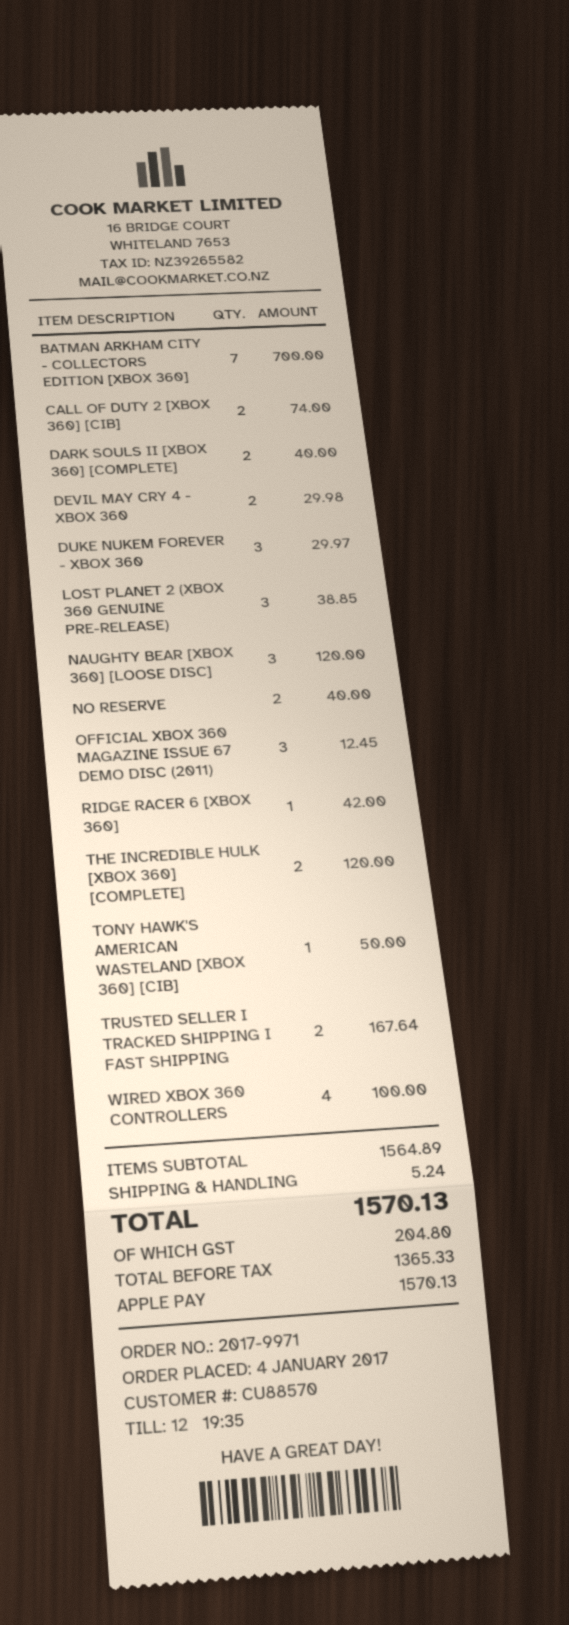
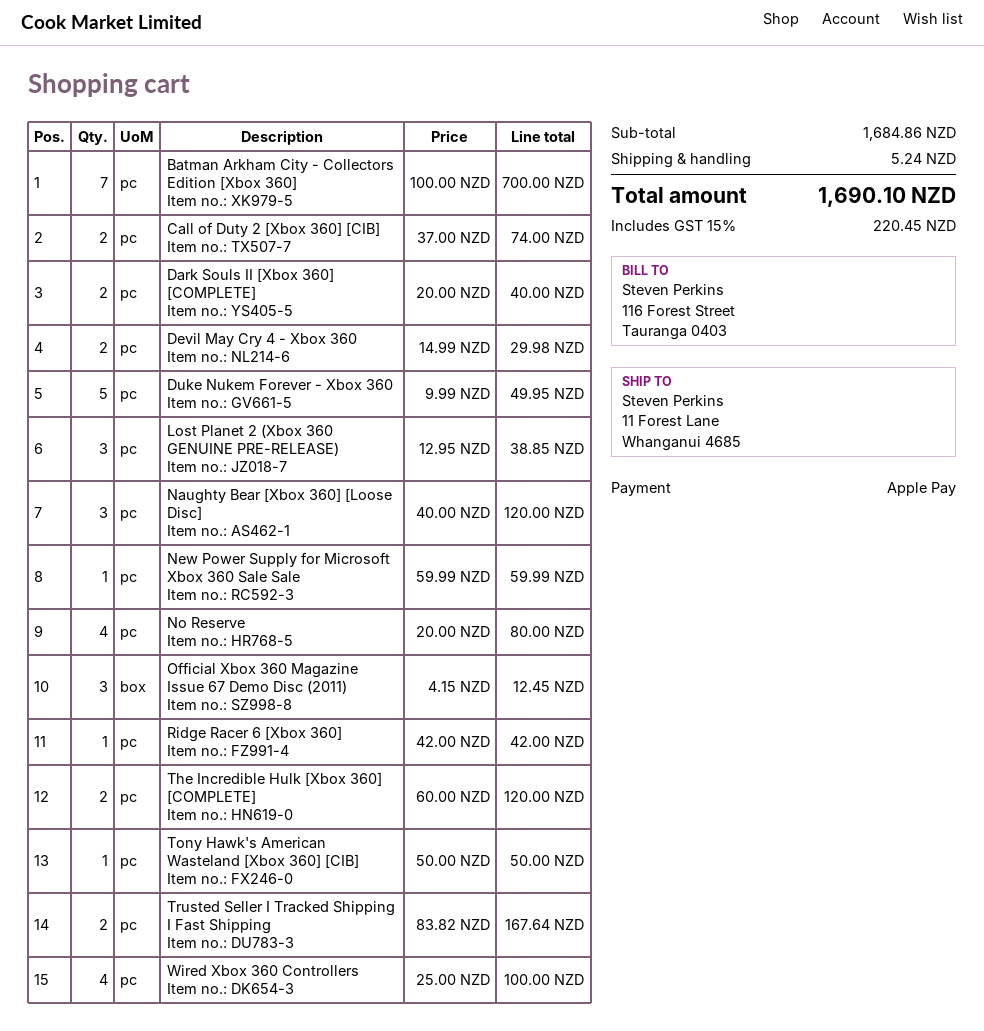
DUKE NUKEM FOREVER - XBOX 360: 3 for 29.97 -> 5 for 49.95
NO RESERVE: 2 for 40.00 -> 4 for 80.00
New Power Supply for Microsoft Xbox 360 Sale Sale: none -> 1 for 59.99
subtotal: 1564.89 -> 1684.86
tax: 204.80 -> 220.45
total: 1570.13 -> 1690.10

